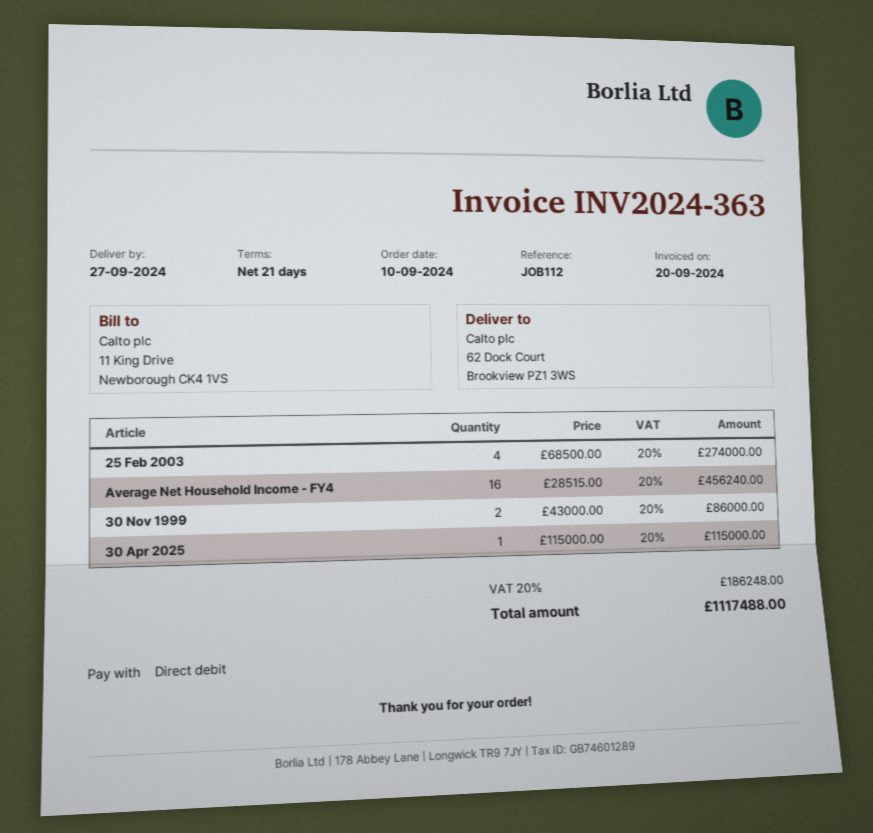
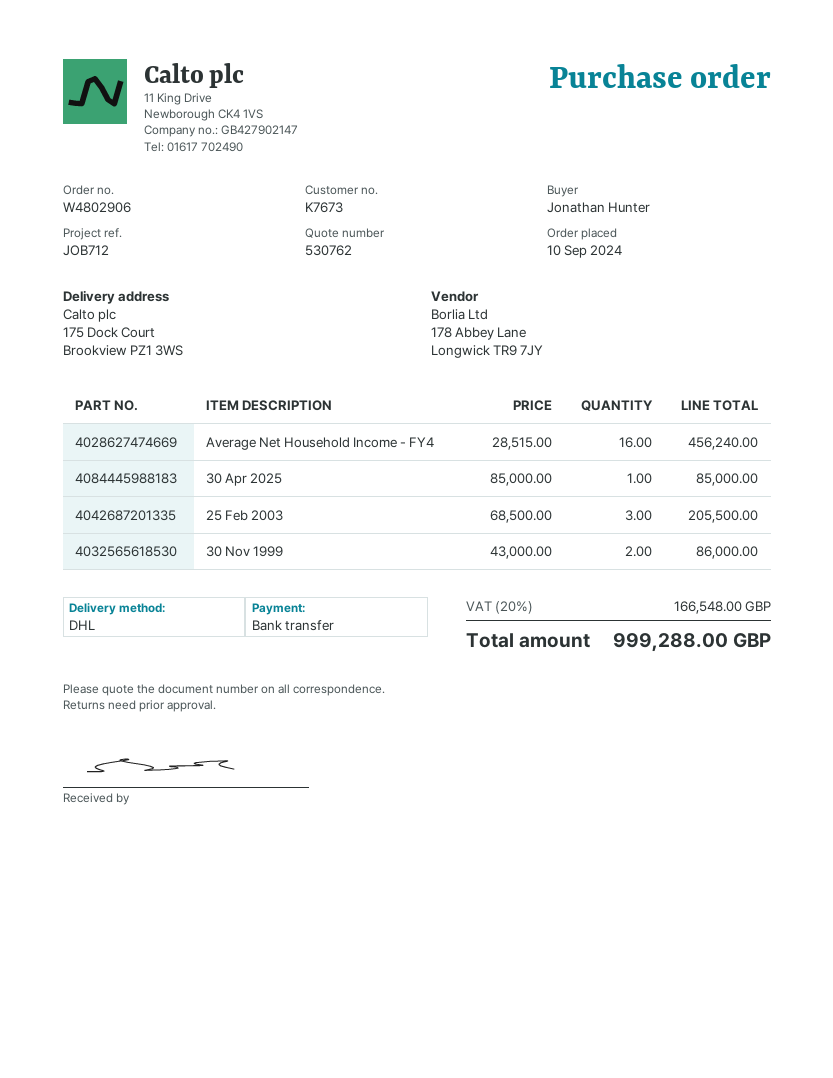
reference: JOB112 -> JOB712
payment method: direct debit -> bank transfer
ship to: 62 Dock Court, Brookview PZ1 3WS -> 175 Dock Court, Brookview PZ1 3WS
25 Feb 2003: 4 x 68500.00 = 274000.00 -> 3 x 68500.00 = 205500.00
30 Apr 2025: 1 x 115000.00 = 115000.00 -> 1 x 85000.00 = 85000.00
tax: 20% = 186248.00 -> 20% = 166548.00
total: 1117488.00 -> 999288.00

